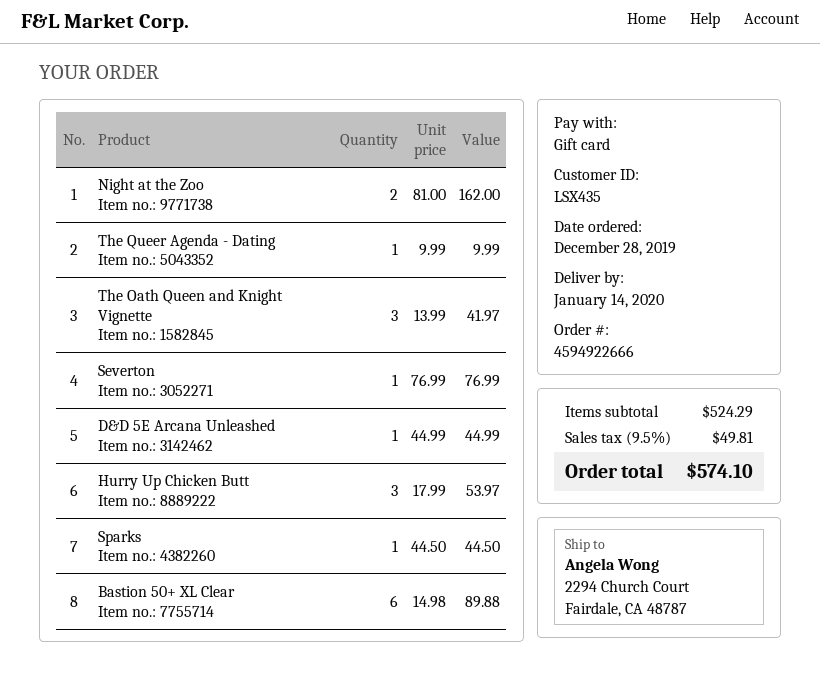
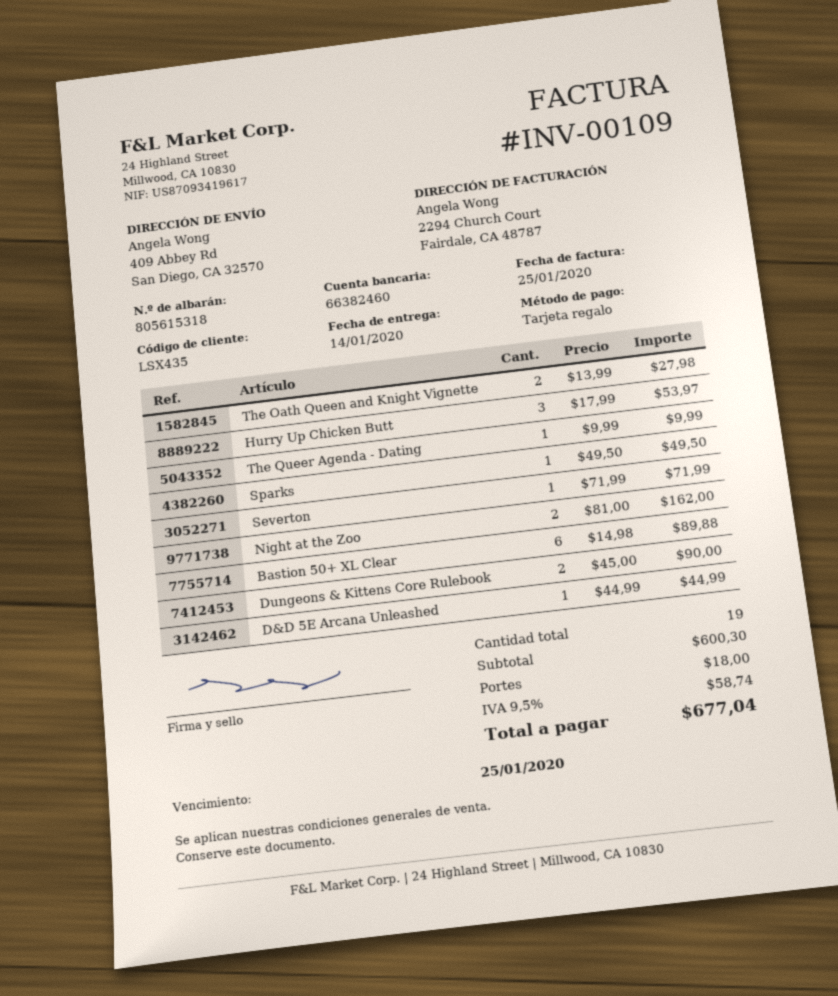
ship to: 2294 Church Court, Fairdale, CA 48787 -> 409 Abbey Rd, San Diego, CA 32570
The Oath Queen and Knight Vignette: 3 x 13.99 = 41.97 -> 2 x 13.99 = 27.98
Severton: 1 x 76.99 = 76.99 -> 1 x 71.99 = 71.99
Sparks: 1 x 44.50 = 44.50 -> 1 x 49.50 = 49.50
Dungeons & Kittens Core Rulebook: none -> 2 x 45.00 = 90.00
subtotal: 524.29 -> 600.30
shipping: none -> 18.00
tax: 9.5% = 49.81 -> 9.5% = 58.74
total: 574.10 -> 677.04

